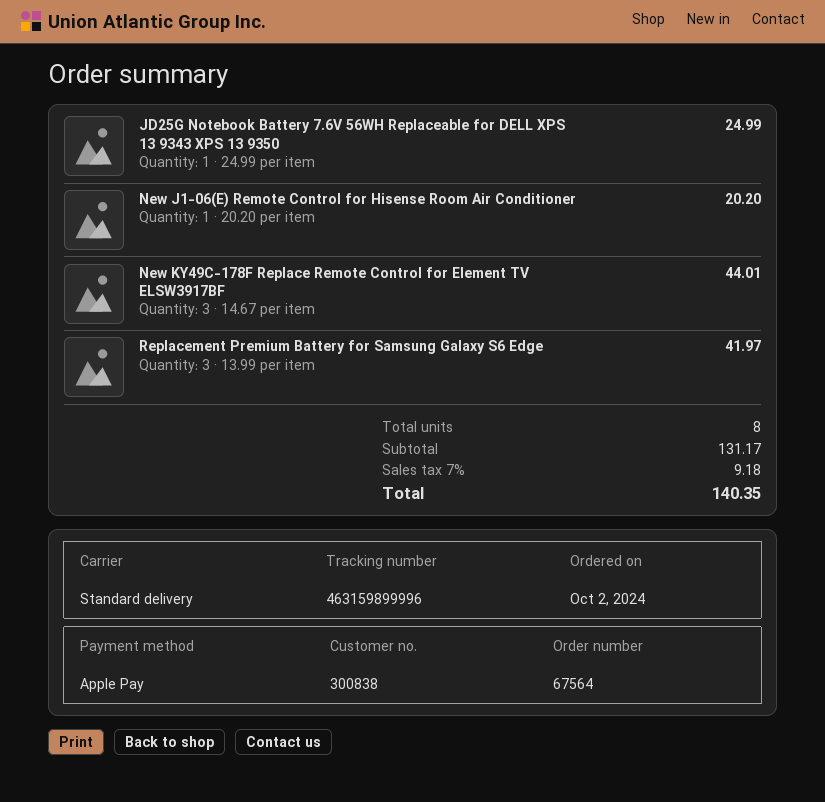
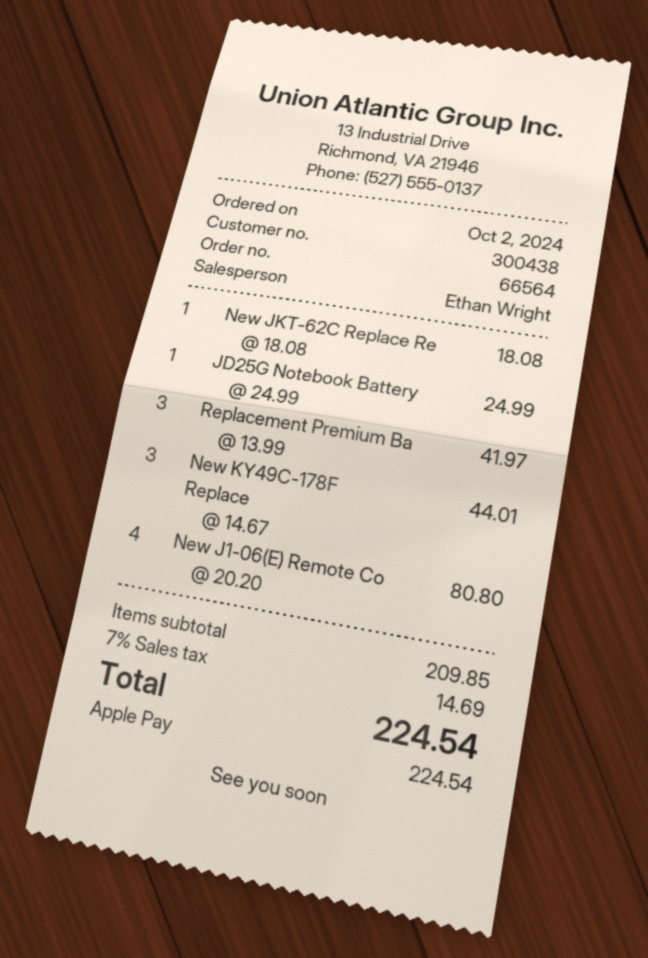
order number: 67564 -> 66564
customer number: 300838 -> 300438
New J1-06(E) Remote Control for Hisense Room Air Conditioner: 1 x 20.20 = 20.20 -> 4 x 20.20 = 80.80
New JKT-62C Replace Re: none -> 1 x 18.08 = 18.08
subtotal: 131.17 -> 209.85
tax: 7% = 9.18 -> 7% = 14.69
total: 140.35 -> 224.54

